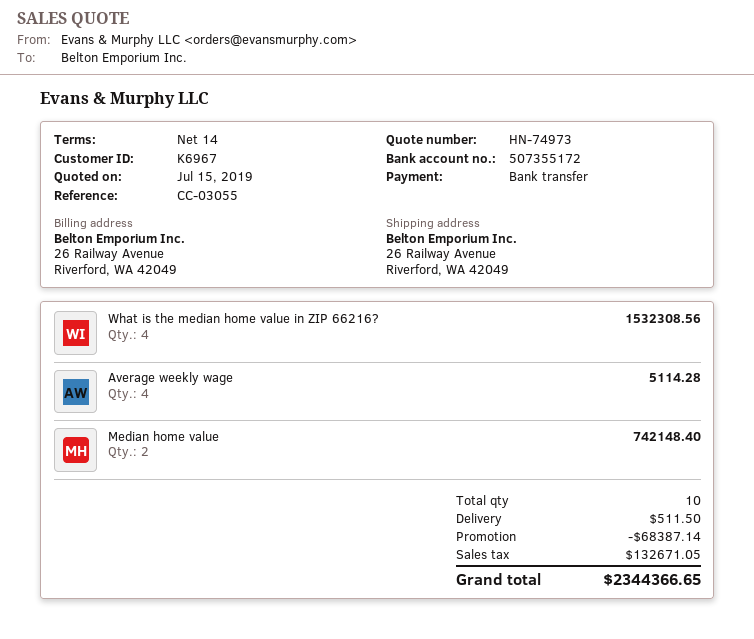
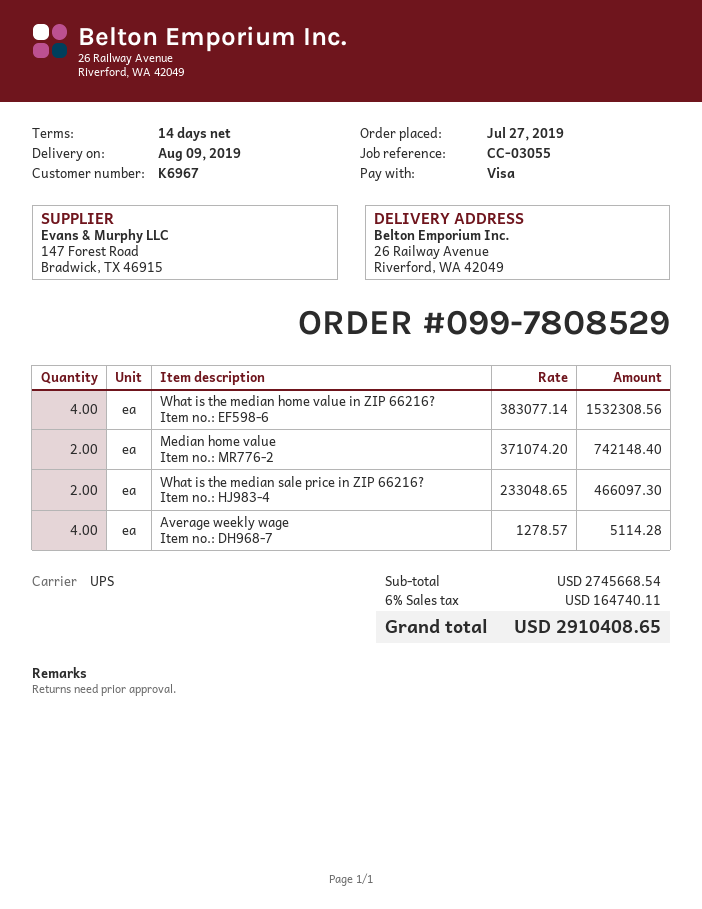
payment method: bank transfer -> Visa
What is the median sale price in ZIP 66216?: none -> 2 for 466097.30
discount: 68387.14 -> none
shipping: 511.50 -> none
tax: 132671.05 -> 164740.11
total: 2344366.65 -> 2910408.65

